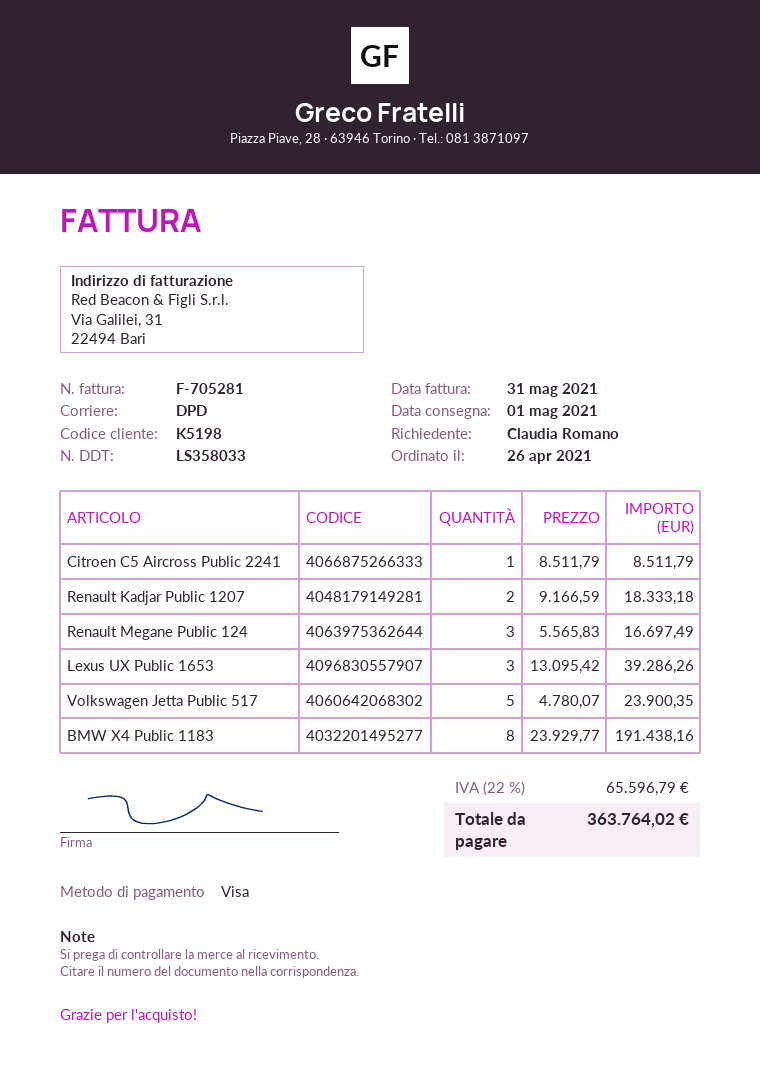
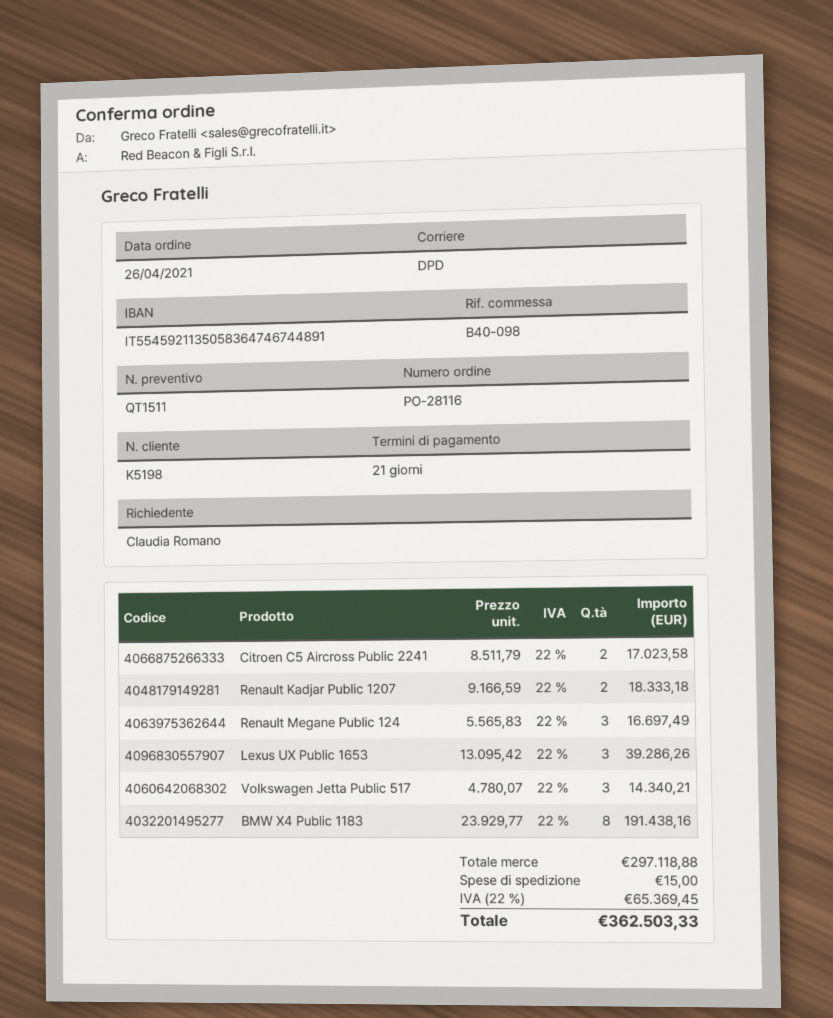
Citroen C5 Aircross Public 2241: 1 x 8511.79 = 8511.79 -> 2 x 8511.79 = 17023.58
Volkswagen Jetta Public 517: 5 x 4780.07 = 23900.35 -> 3 x 4780.07 = 14340.21
shipping: none -> 15.00
tax: 22% = 65596.79 -> 22% = 65369.45
total: 363764.02 -> 362503.33

